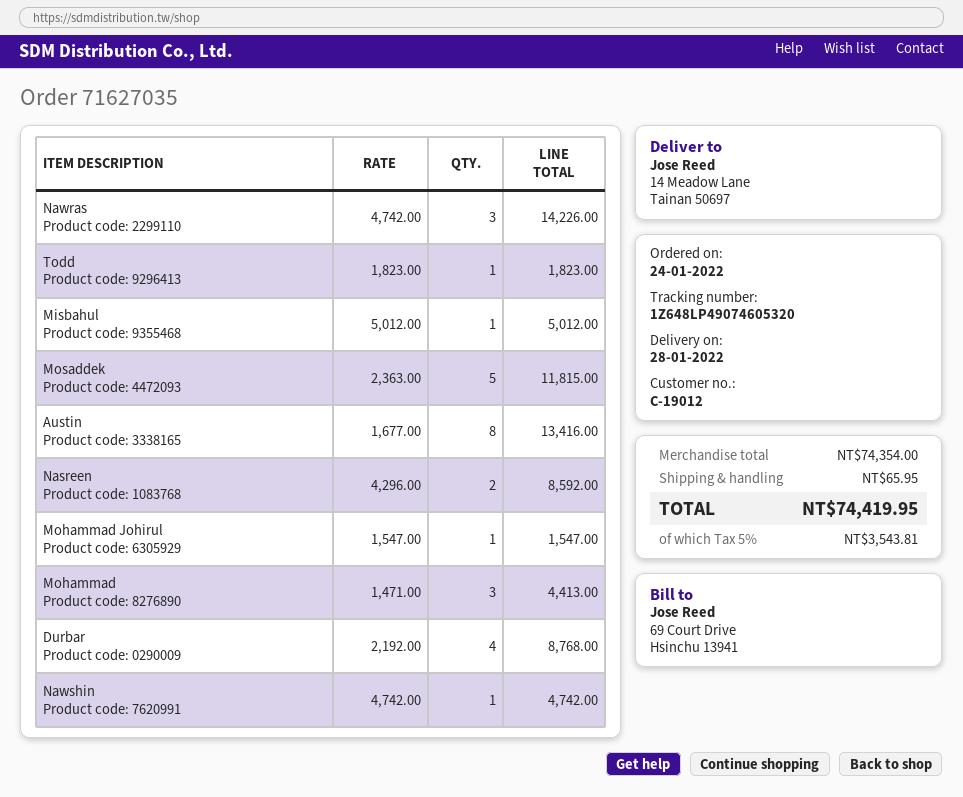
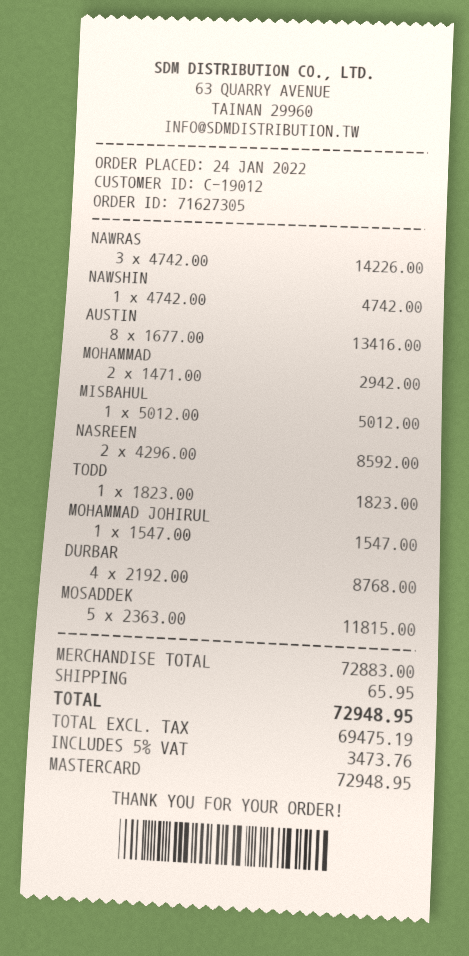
order number: 71627035 -> 71627305
Mohammad: 3 x 1471.00 = 4413.00 -> 2 x 1471.00 = 2942.00
subtotal: 74354.00 -> 72883.00
tax: 5% = 3543.81 -> 5% = 3473.76
total: 74419.95 -> 72948.95

